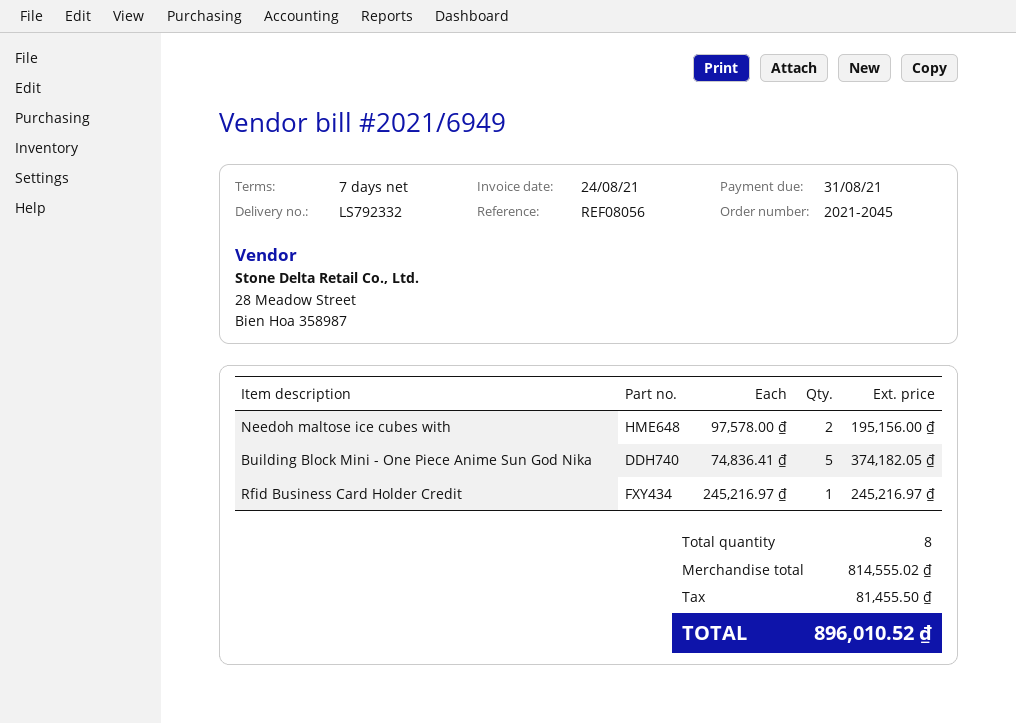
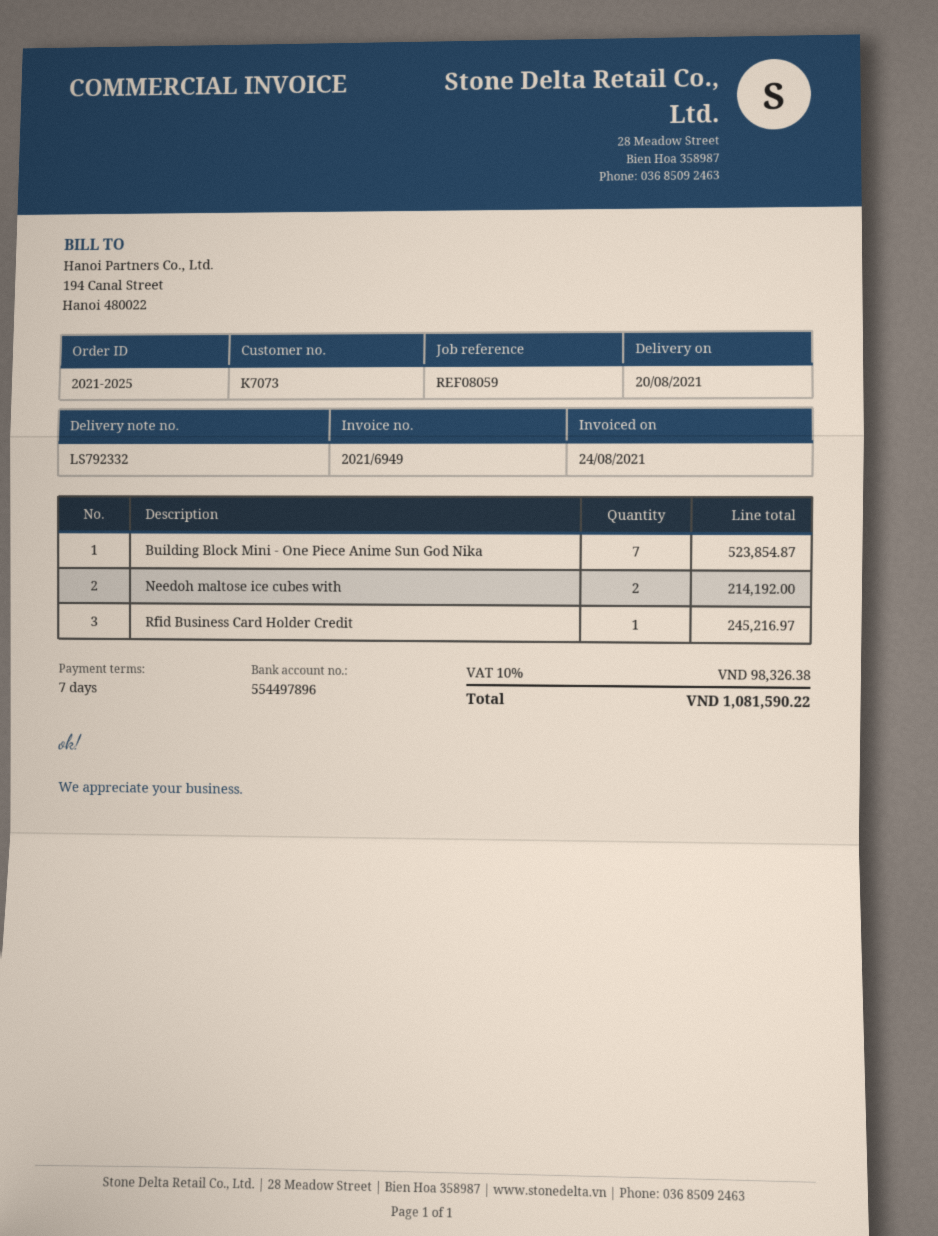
order number: 2021-2045 -> 2021-2025
reference: REF08056 -> REF08059
Needoh maltose ice cubes with: 2 for 195156.00 -> 2 for 214192.00
Building Block Mini - One Piece Anime Sun God Nika: 5 for 374182.05 -> 7 for 523854.87
tax: 81455.50 -> 98326.38
total: 896010.52 -> 1081590.22

